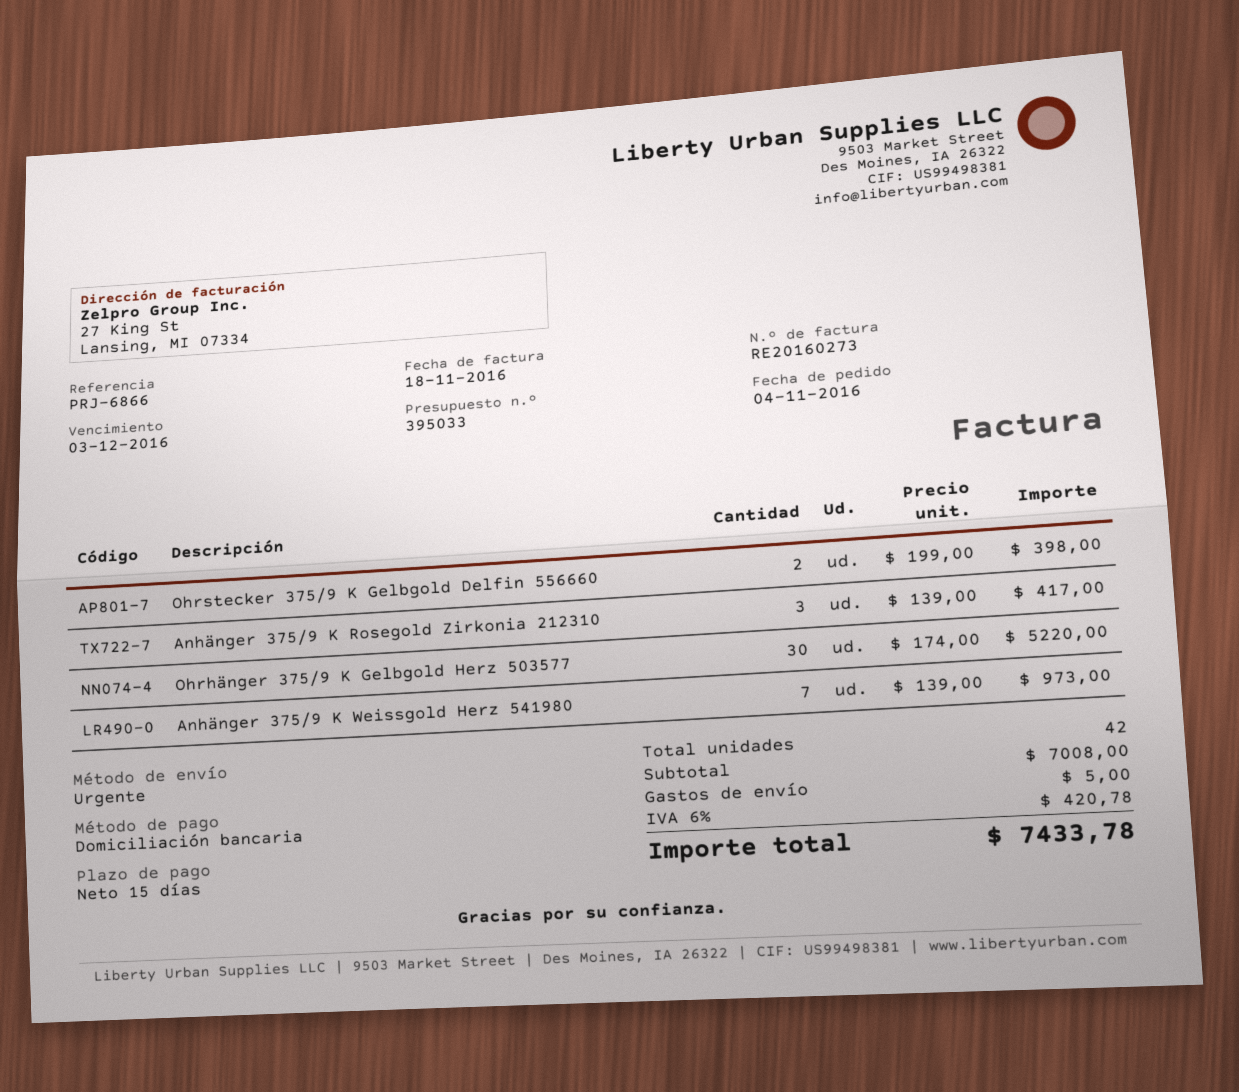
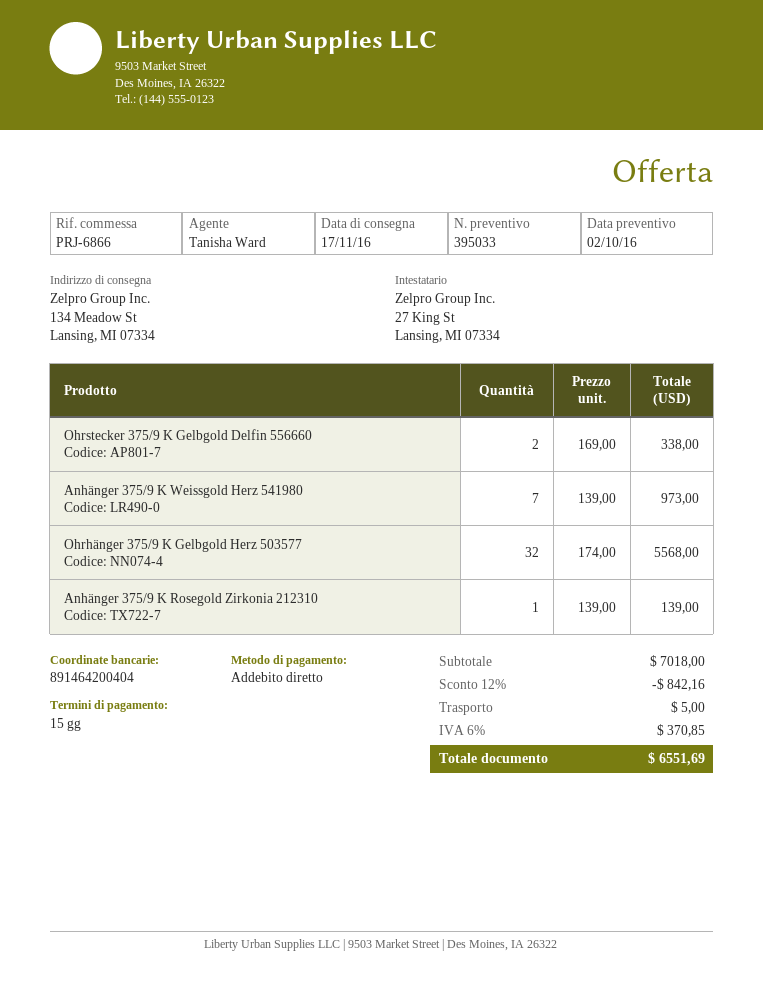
Ohrstecker 375/9 K Gelbgold Delfin 556660: 2 x 199.00 = 398.00 -> 2 x 169.00 = 338.00
Anhänger 375/9 K Rosegold Zirkonia 212310: 3 x 139.00 = 417.00 -> 1 x 139.00 = 139.00
Ohrhänger 375/9 K Gelbgold Herz 503577: 30 x 174.00 = 5220.00 -> 32 x 174.00 = 5568.00
subtotal: 7008.00 -> 7018.00
discount: none -> 12% = 842.16
tax: 6% = 420.78 -> 6% = 370.85
total: 7433.78 -> 6551.69

